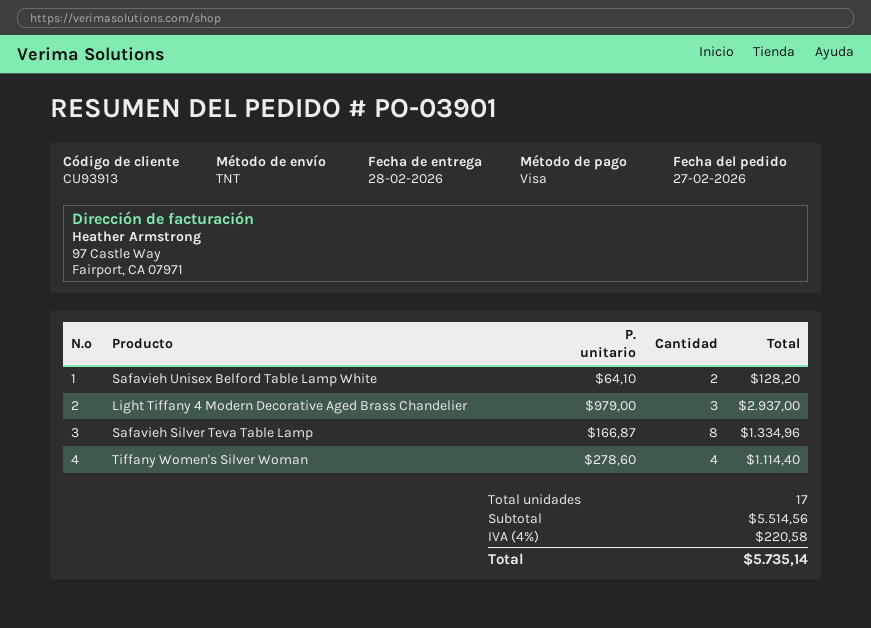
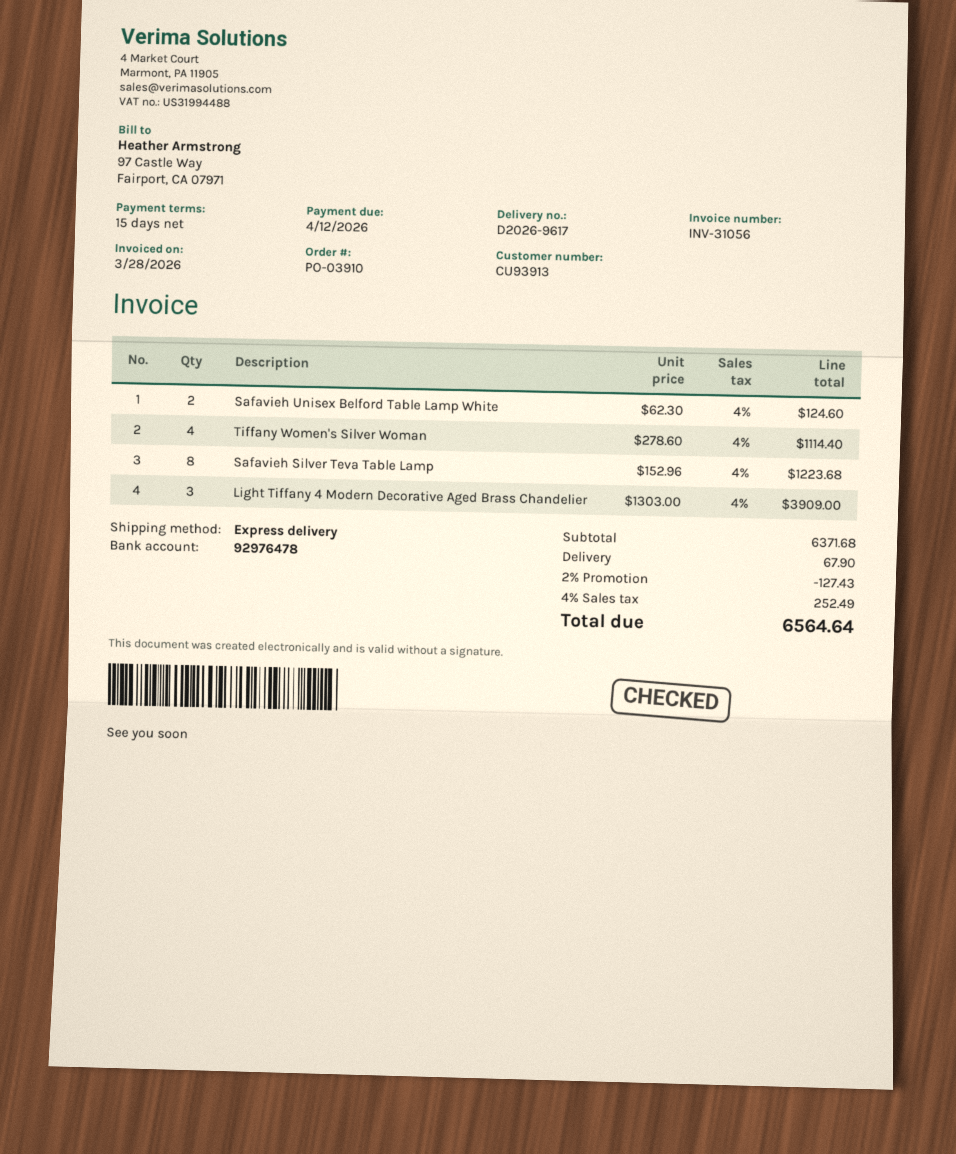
order number: PO-03901 -> PO-03910
shipping method: TNT -> express
Safavieh Unisex Belford Table Lamp White: 2 x 64.10 = 128.20 -> 2 x 62.30 = 124.60
Light Tiffany 4 Modern Decorative Aged Brass Chandelier: 3 x 979.00 = 2937.00 -> 3 x 1303.00 = 3909.00
Safavieh Silver Teva Table Lamp: 8 x 166.87 = 1334.96 -> 8 x 152.96 = 1223.68
subtotal: 5514.56 -> 6371.68
discount: none -> 2% = 127.43
shipping: none -> 67.90
tax: 4% = 220.58 -> 4% = 252.49
total: 5735.14 -> 6564.64

